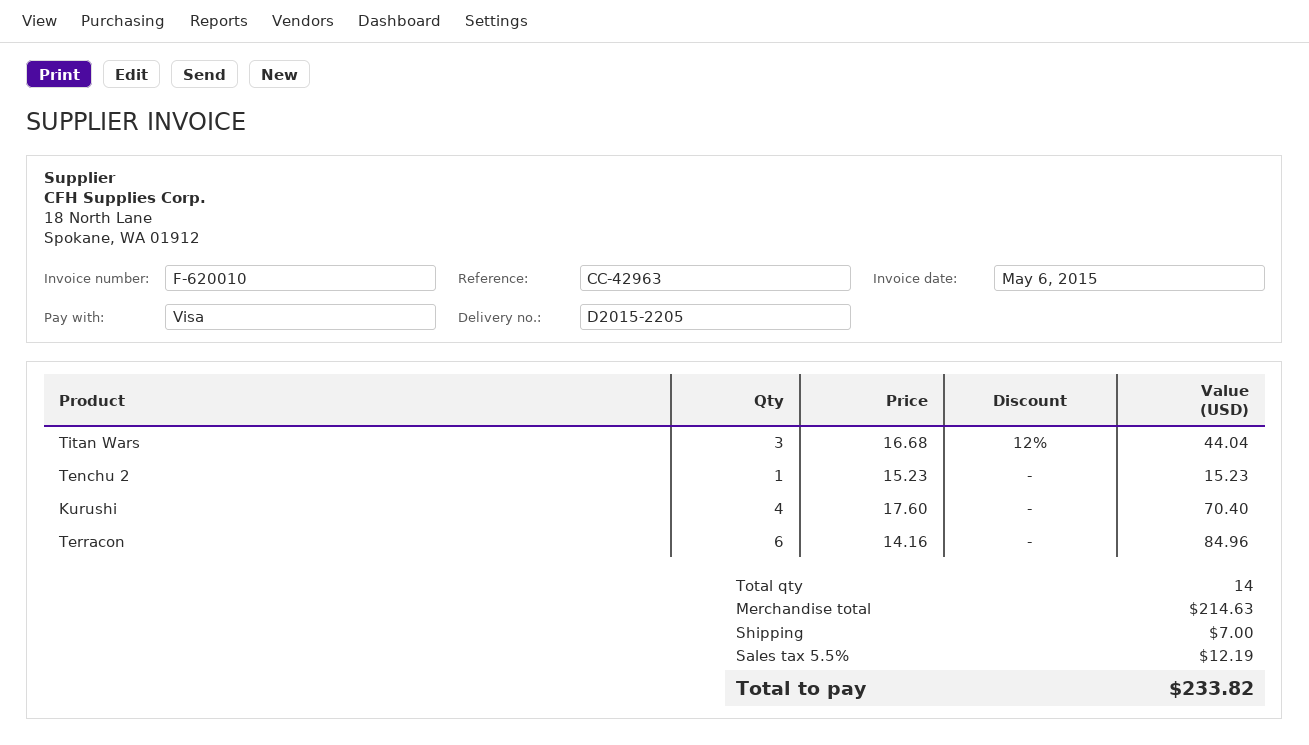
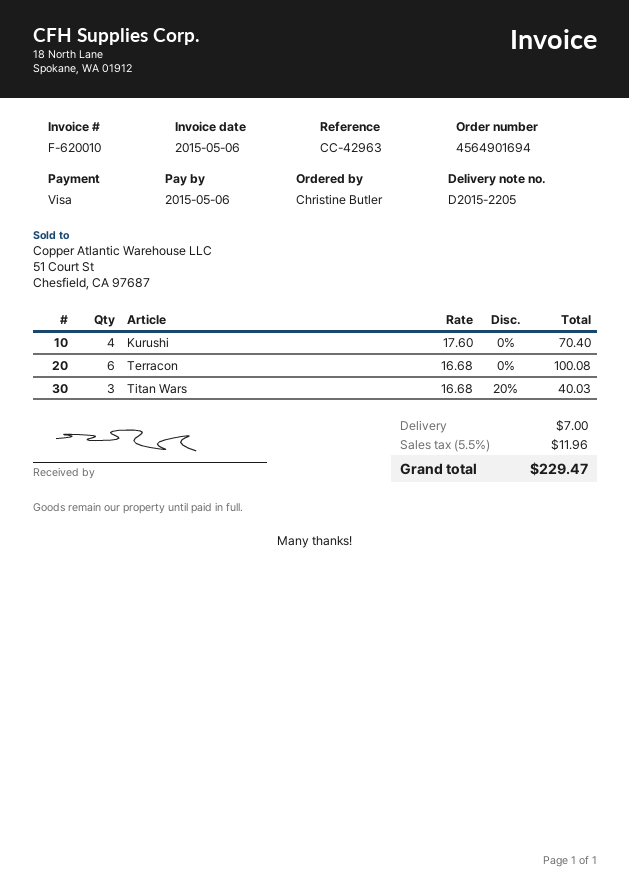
Titan Wars: 3 x 16.68 - 12% = 44.04 -> 3 x 16.68 - 20% = 40.03
Tenchu 2: 1 x 15.23 = 15.23 -> none
Terracon: 6 x 14.16 = 84.96 -> 6 x 16.68 = 100.08
tax: 5.5% = 12.19 -> 5.5% = 11.96
total: 233.82 -> 229.47

